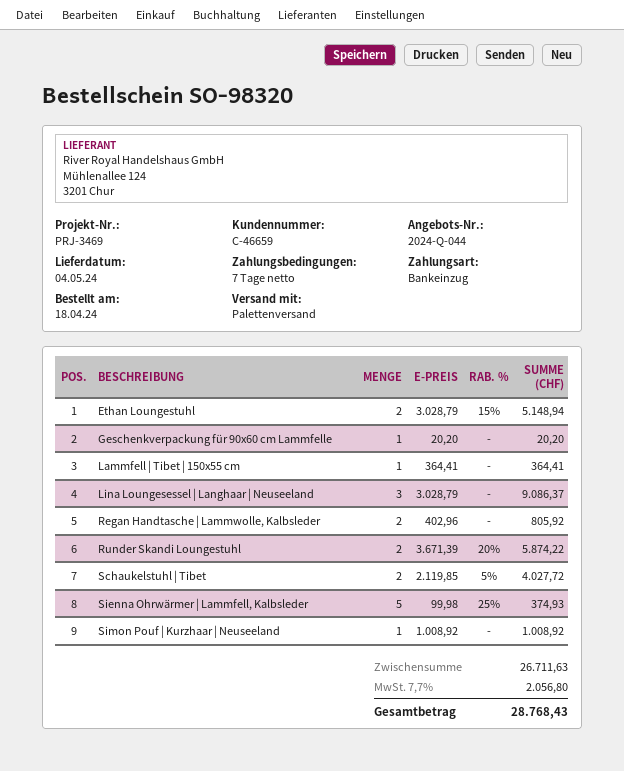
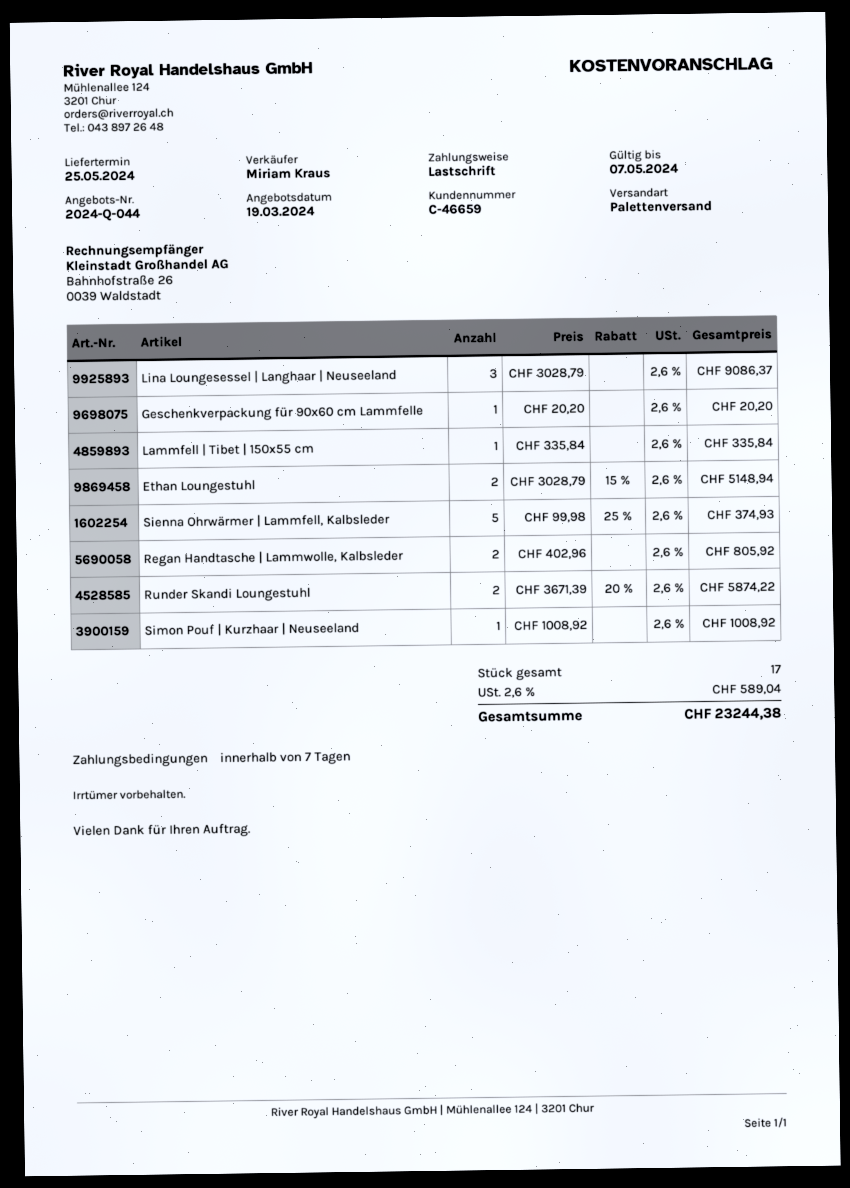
delivery date: 2024-05-04 -> 2024-05-25
Lammfell | Tibet | 150x55 cm: 1 x 364.41 = 364.41 -> 1 x 335.84 = 335.84
Schaukelstuhl | Tibet: 2 x 2119.85 - 5% = 4027.72 -> none
tax: 7.7% = 2056.80 -> 2.6% = 589.04
total: 28768.43 -> 23244.38

